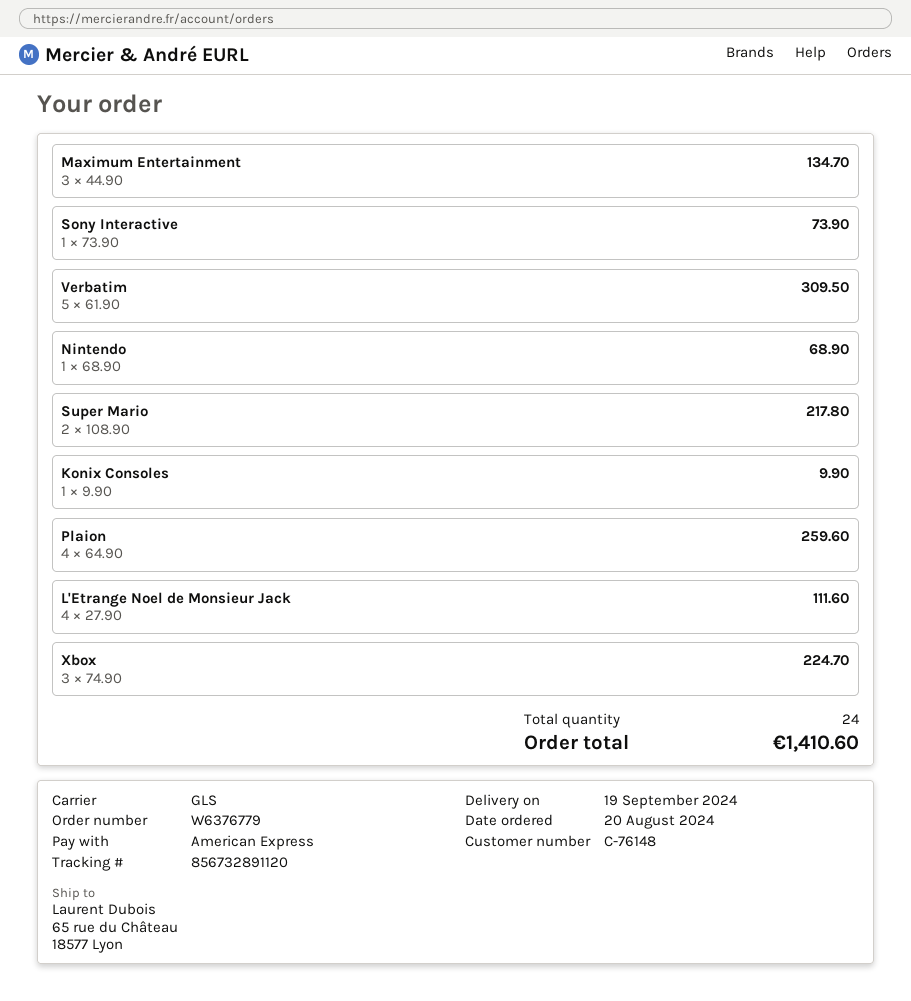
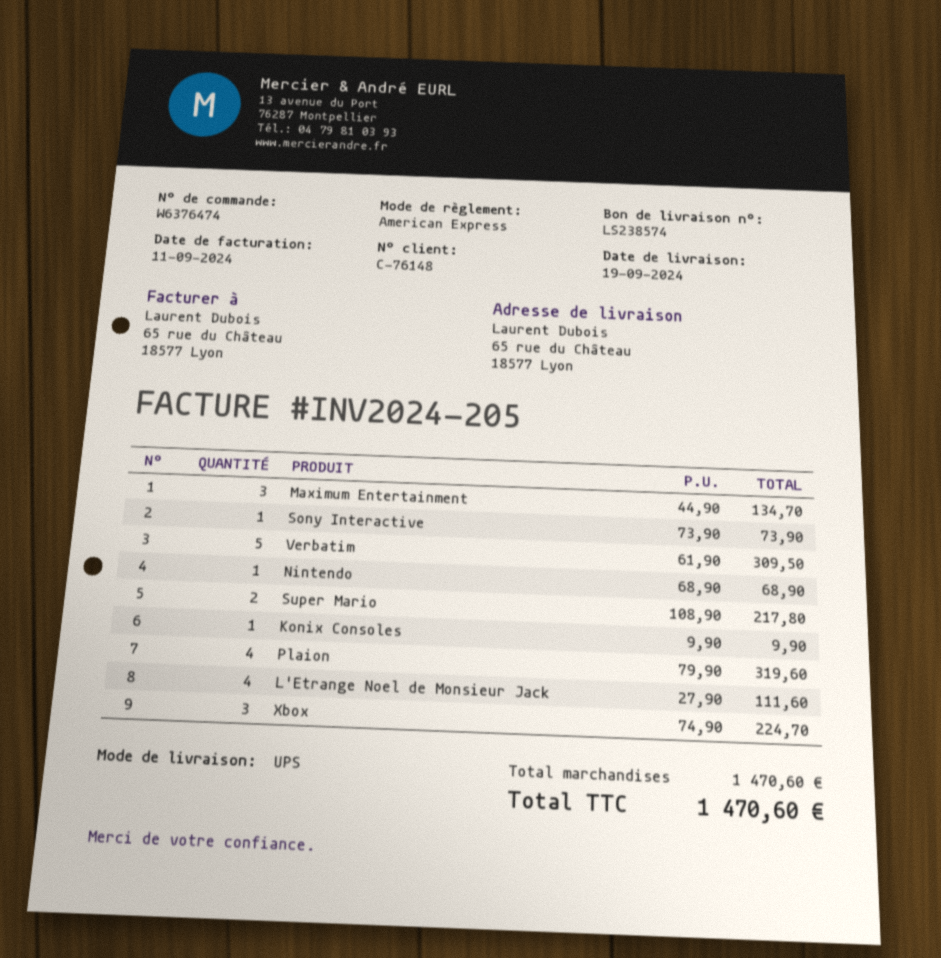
order number: W6376779 -> W6376474
shipping method: GLS -> UPS
Plaion: 4 x 64.90 = 259.60 -> 4 x 79.90 = 319.60
total: 1410.60 -> 1470.60

